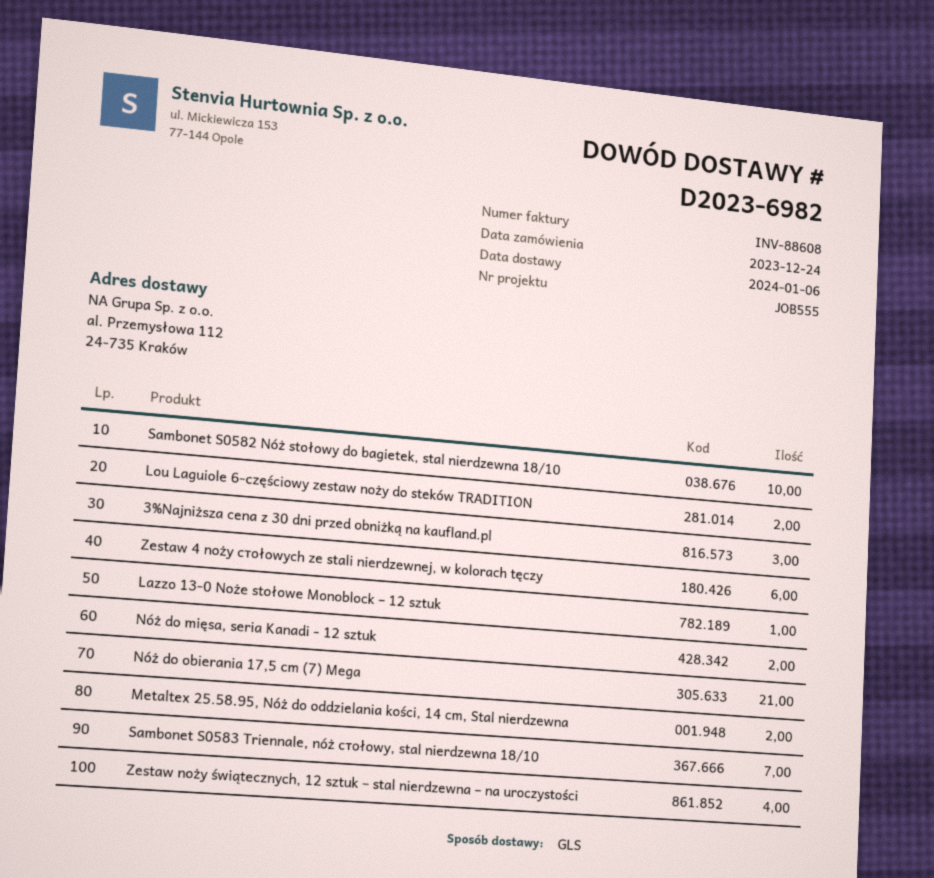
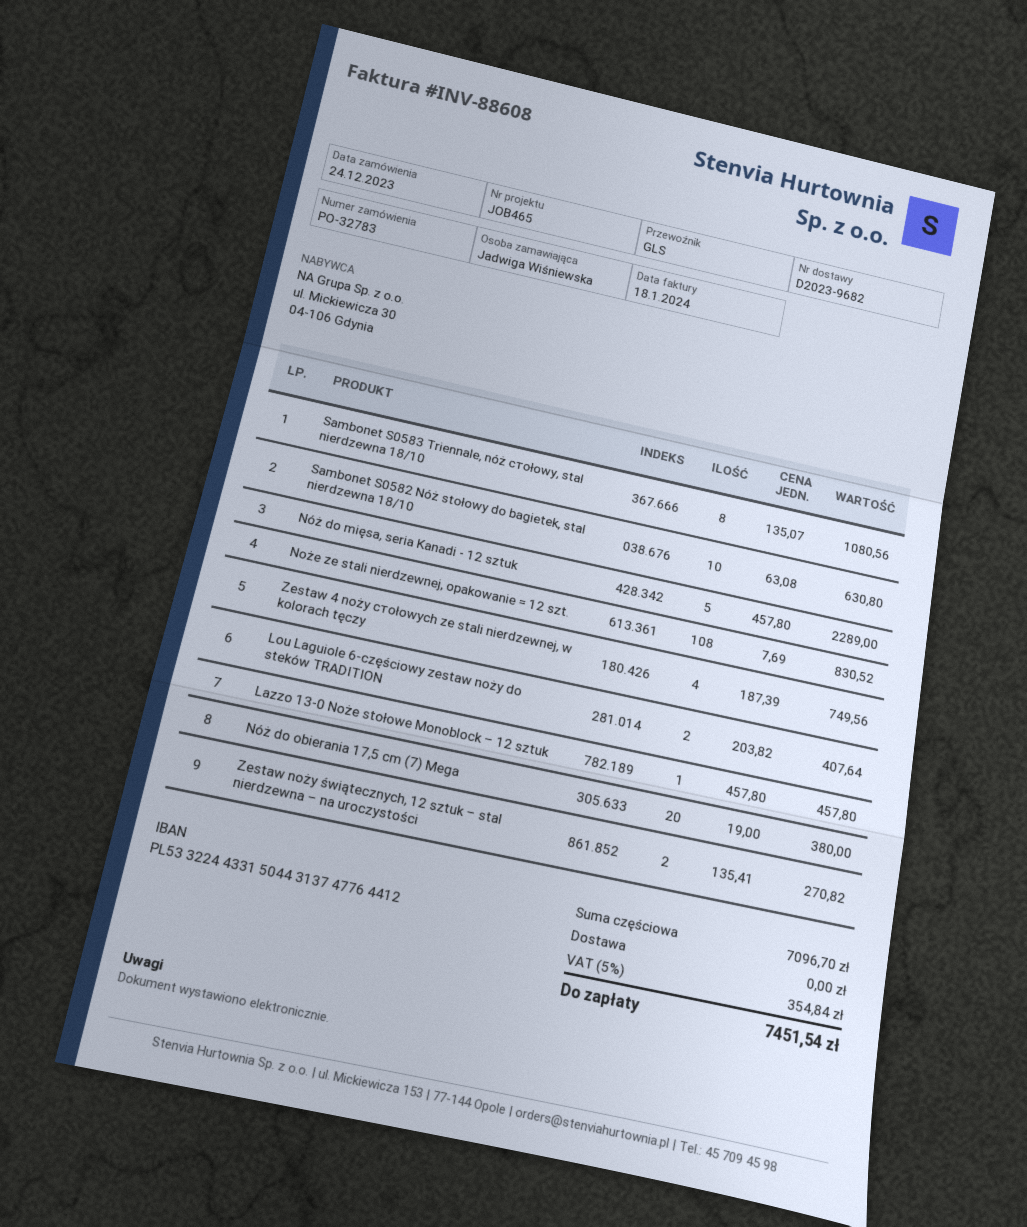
delivery note number: D2023-6982 -> D2023-9682
reference: JOB555 -> JOB465
3%Najniższa cena z 30 dni przed obniżką na kaufland.pl: 3 -> none
Zestaw 4 noży стоłowych ze stali nierdzewnej, w kolorach tęczy: 6 -> 4
Nóż do mięsa, seria Kanadi - 12 sztuk: 2 -> 5
Nóż do obierania 17,5 cm (7) Mega: 21 -> 20
Metaltex 25.58.95, Nóż do oddzielania kości, 14 cm, Stal nierdzewna: 2 -> none
Sambonet S0583 Triennale, nóż стоłowy, stal nierdzewna 18/10: 7 -> 8
Zestaw noży świątecznych, 12 sztuk – stal nierdzewna – na uroczystości: 4 -> 2
Noże ze stali nierdzewnej, opakowanie = 12 szt.: none -> 108

